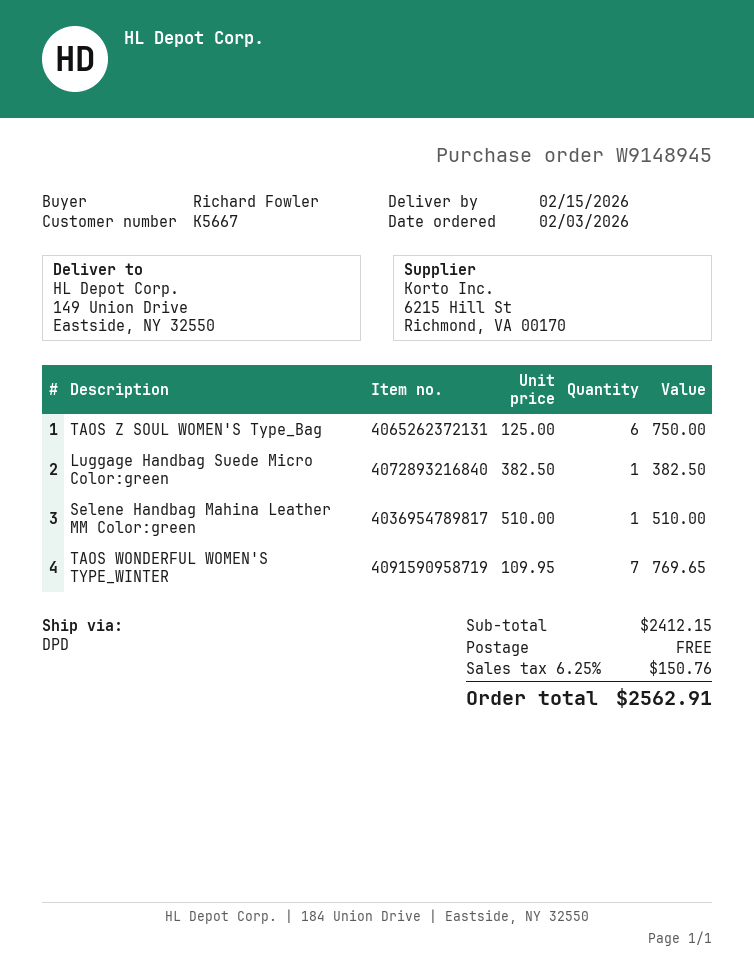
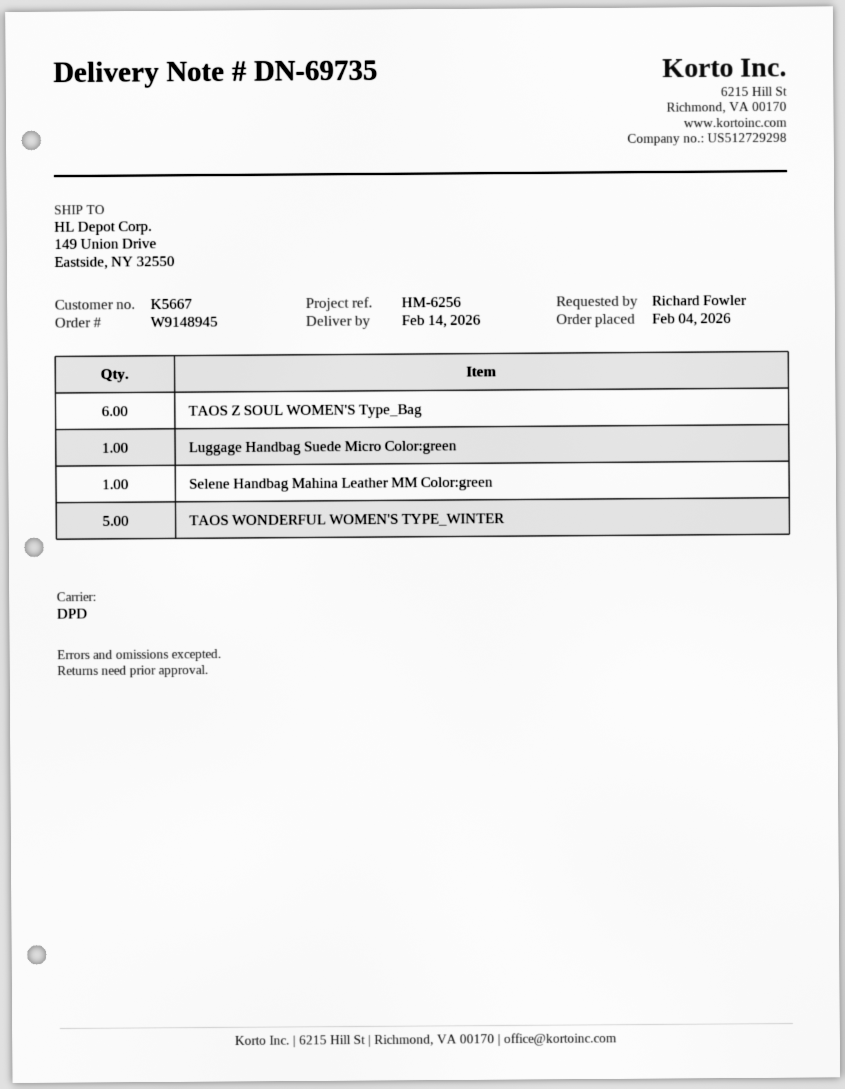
order date: 2026-02-03 -> 2026-02-04
delivery date: 2026-02-15 -> 2026-02-14
TAOS WONDERFUL WOMEN'S TYPE_WINTER: 7 -> 5

